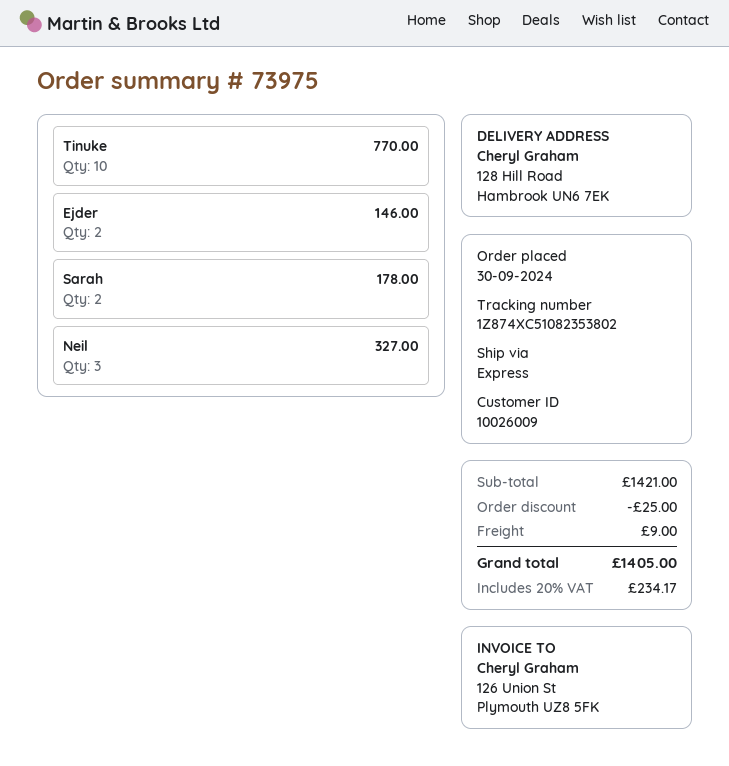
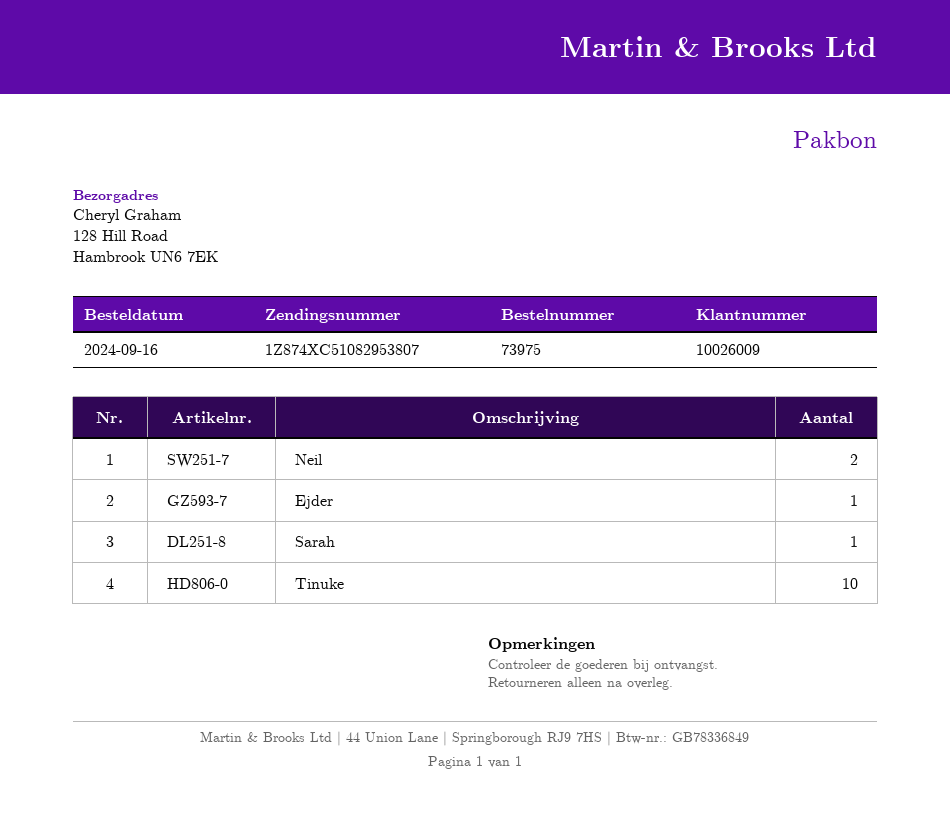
order date: 2024-09-30 -> 2024-09-16
tracking number: 1Z874XC51082353802 -> 1Z874XC51082953807
Ejder: 2 -> 1
Sarah: 2 -> 1
Neil: 3 -> 2

